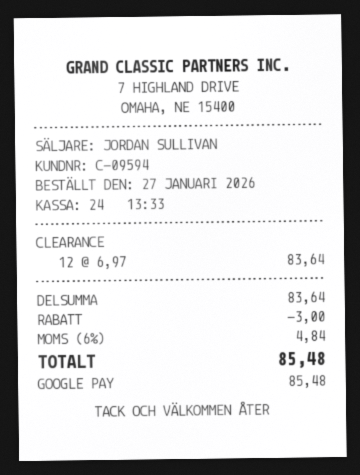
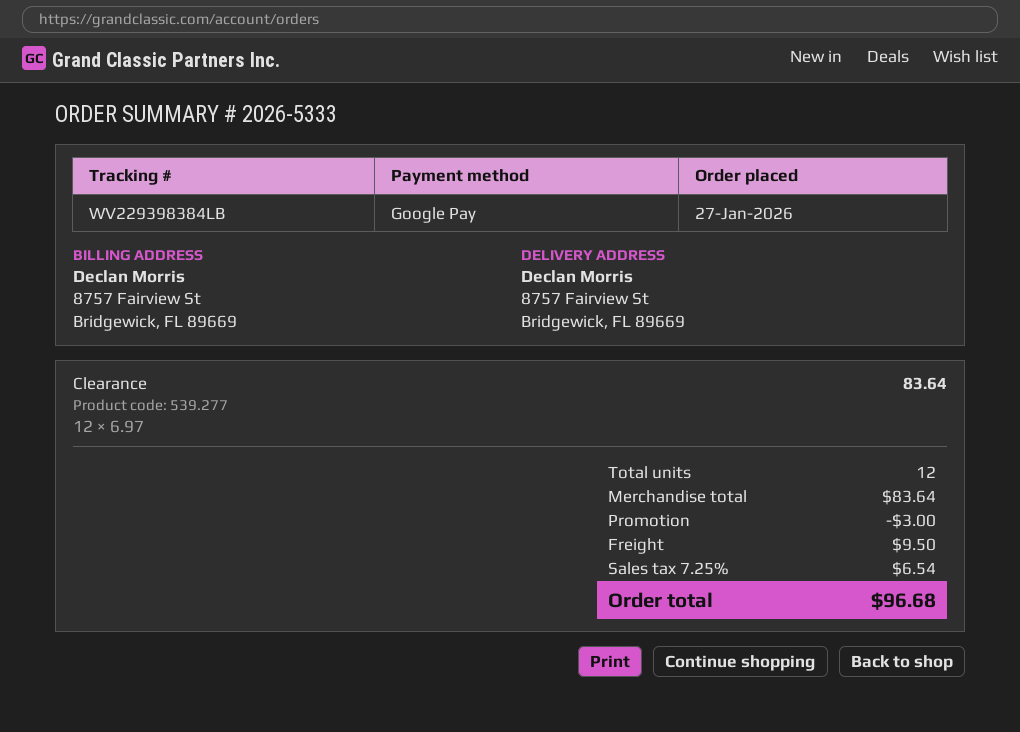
shipping: none -> 9.50
tax: 6% = 4.84 -> 7.25% = 6.54
total: 85.48 -> 96.68

